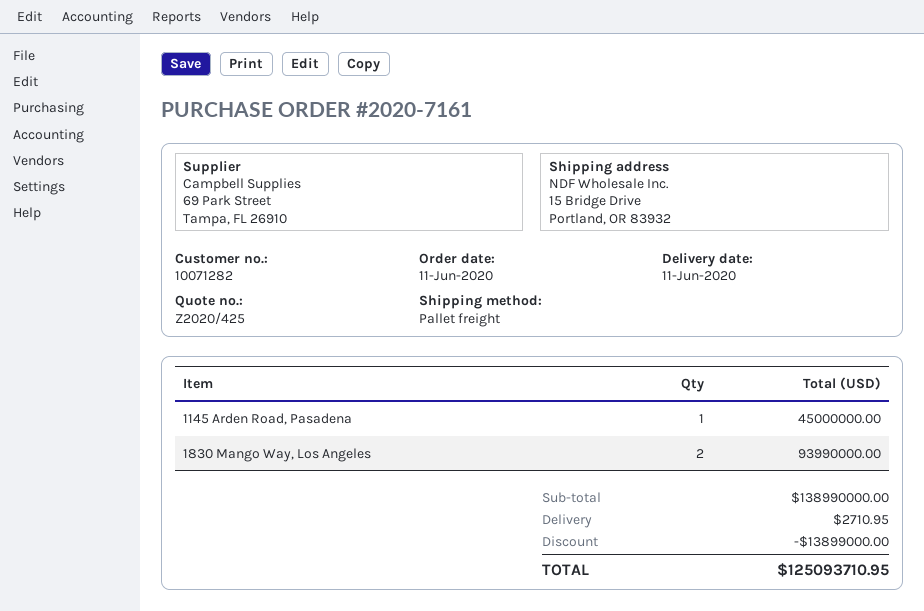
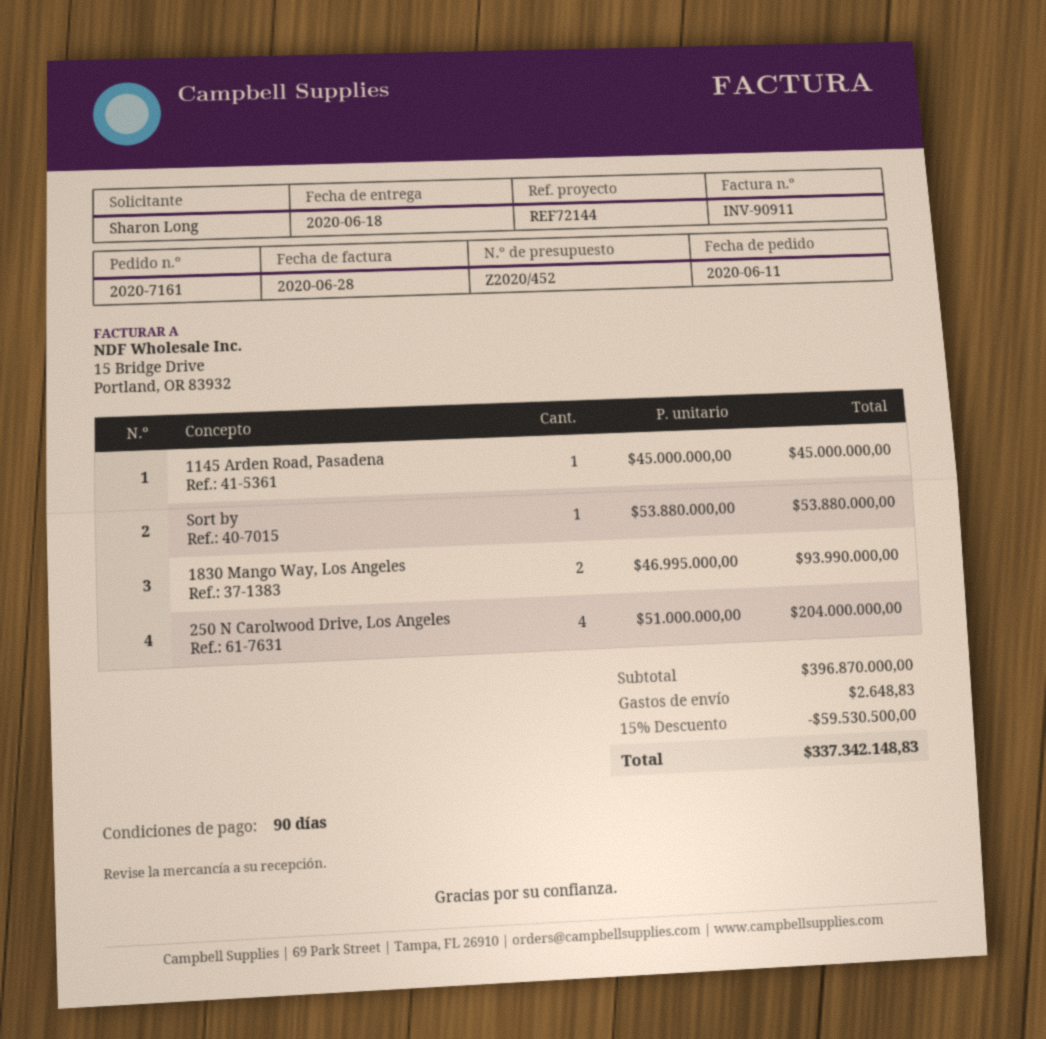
quote number: Z2020/425 -> Z2020/452
delivery date: 2020-06-11 -> 2020-06-18
Sort by: none -> 1 for 53880000.00
250 N Carolwood Drive, Los Angeles: none -> 4 for 204000000.00
subtotal: 138990000.00 -> 396870000.00
discount: 13899000.00 -> 59530500.00
shipping: 2710.95 -> 2648.83
total: 125093710.95 -> 337342148.83

